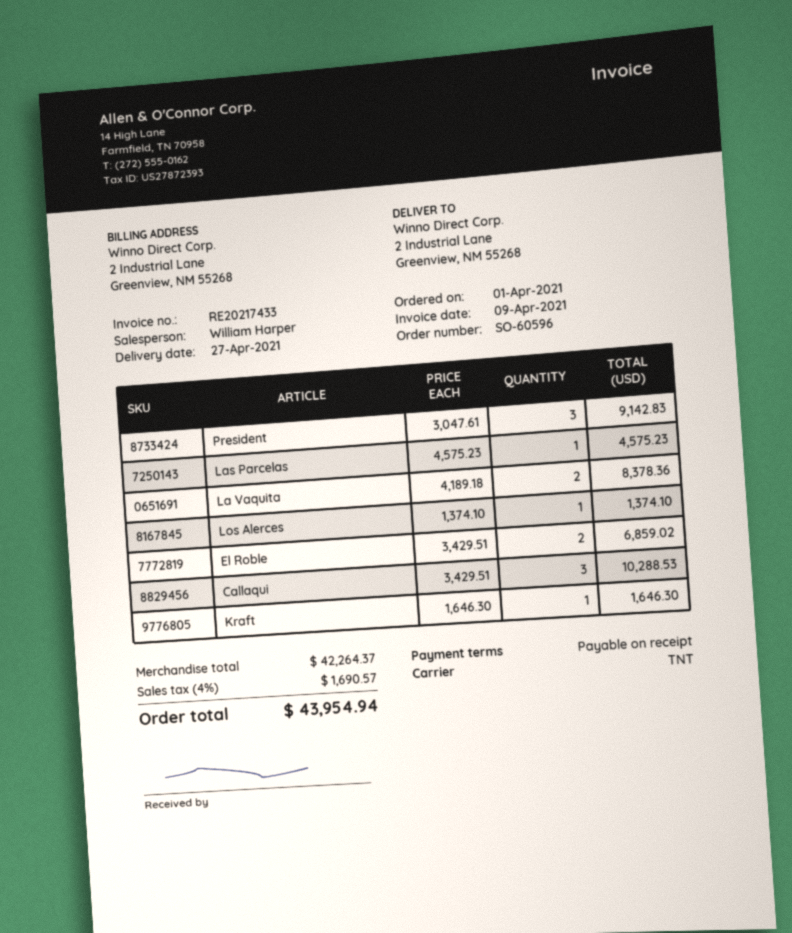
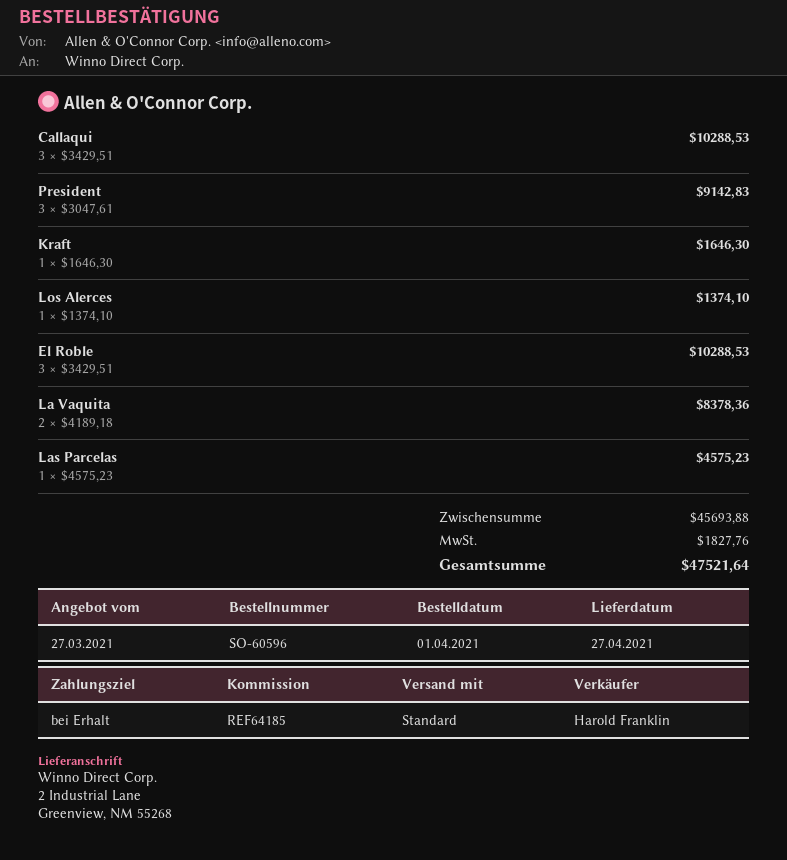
sales rep: William Harper -> Harold Franklin
shipping method: TNT -> standard
El Roble: 2 x 3429.51 = 6859.02 -> 3 x 3429.51 = 10288.53
subtotal: 42264.37 -> 45693.88
tax: 1690.57 -> 1827.76
total: 43954.94 -> 47521.64

